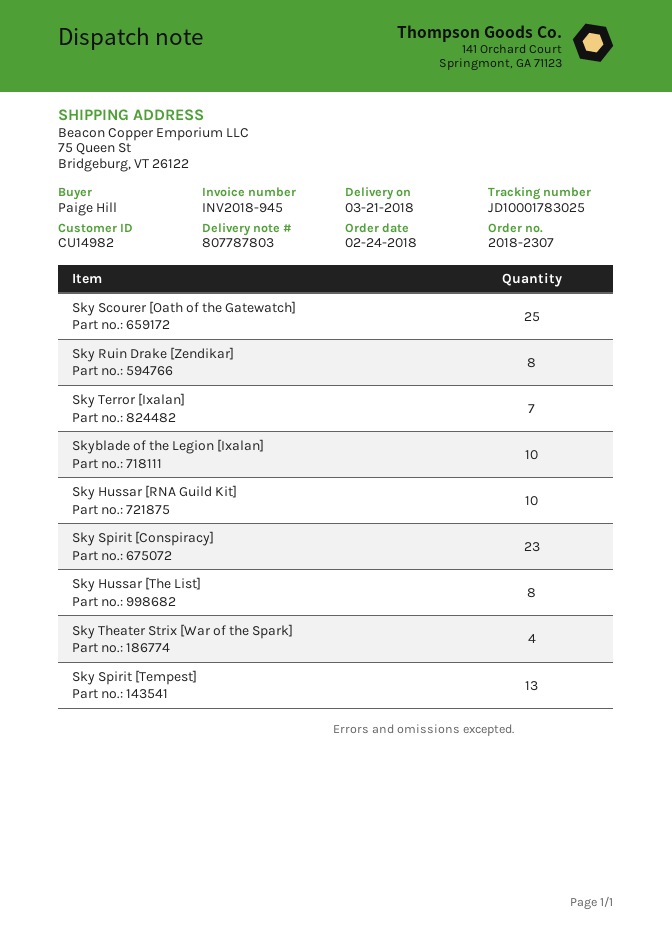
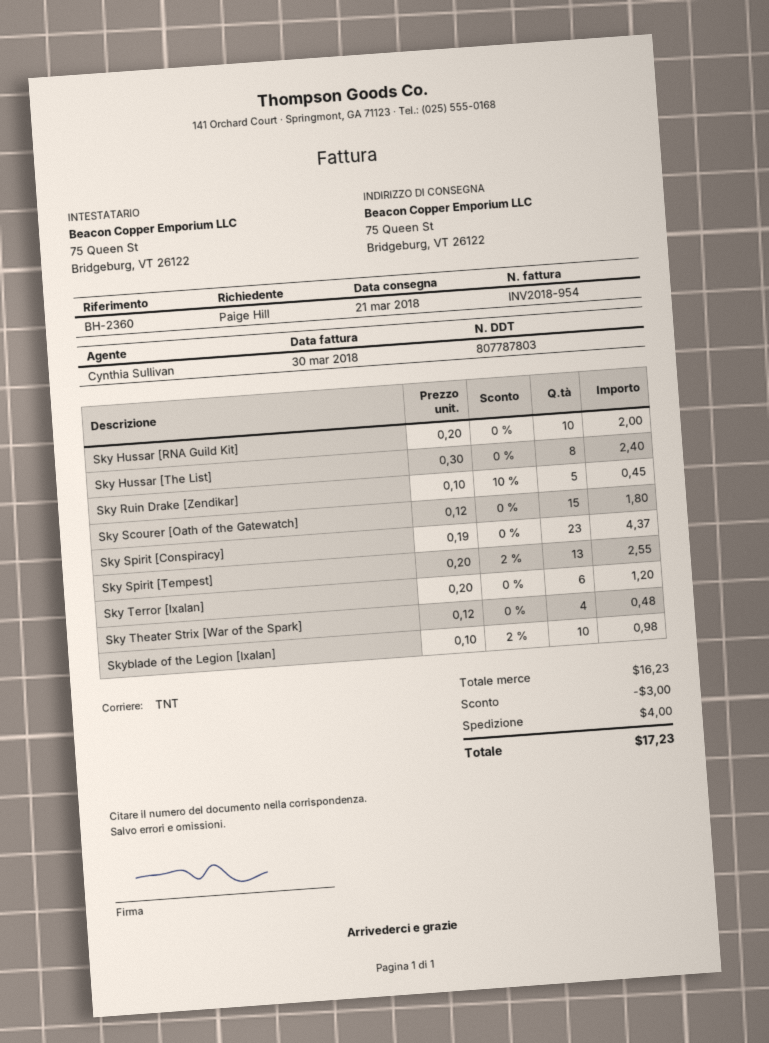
invoice number: INV2018-945 -> INV2018-954
Sky Scourer [Oath of the Gatewatch]: 25 -> 15
Sky Ruin Drake [Zendikar]: 8 -> 5
Sky Terror [Ixalan]: 7 -> 6

